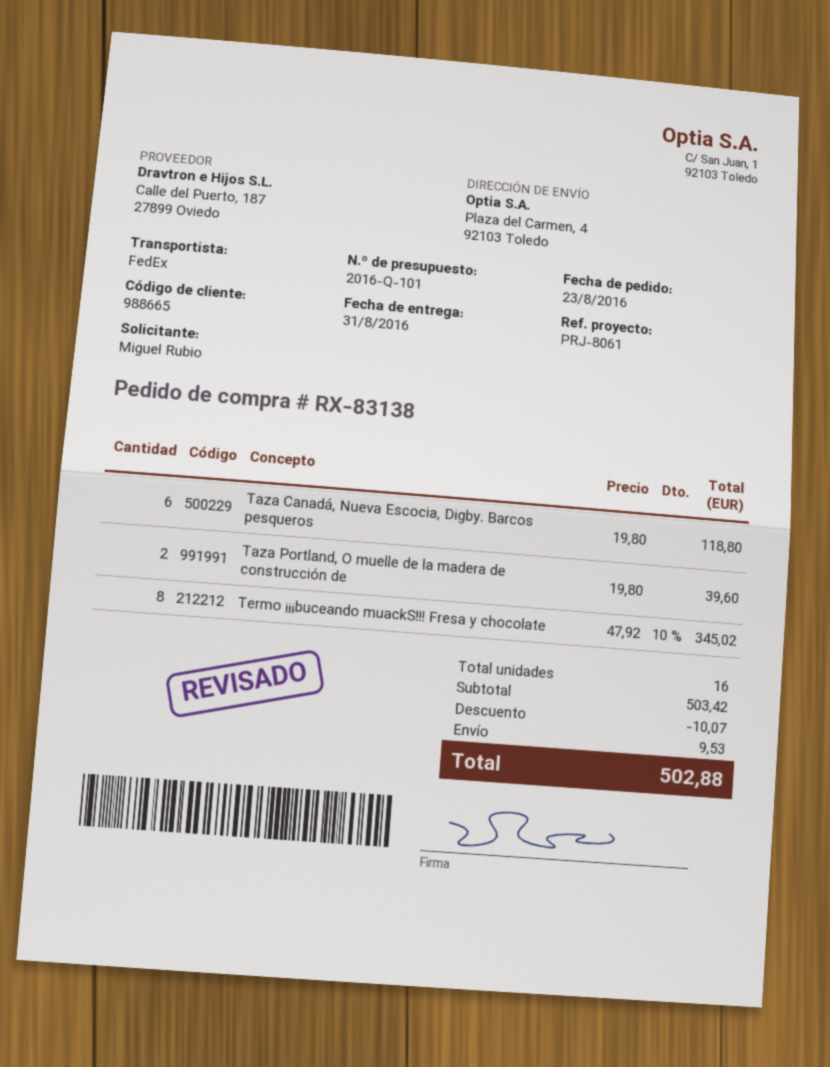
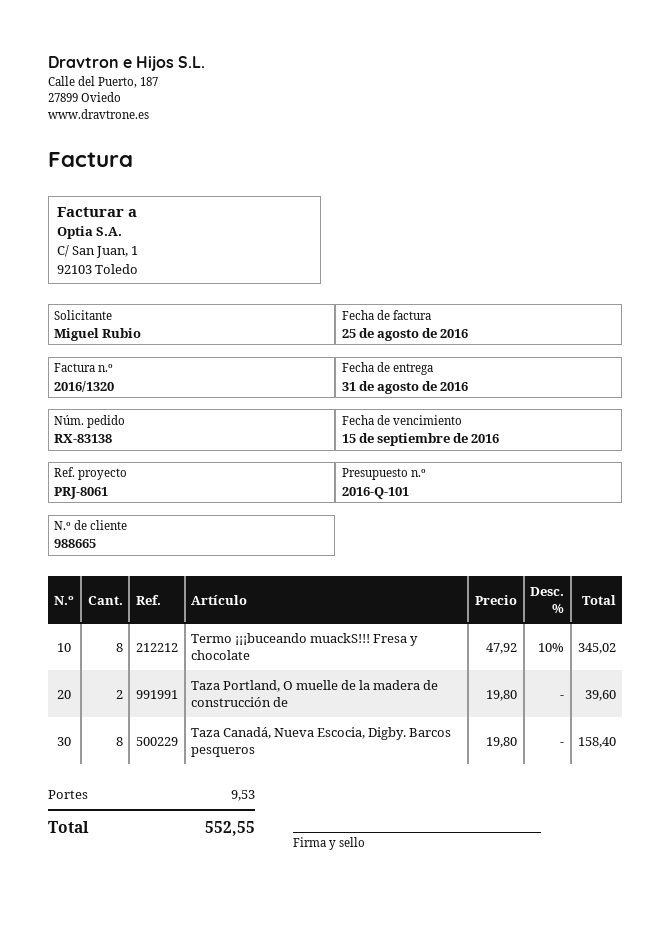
Taza Canadá, Nueva Escocia, Digby. Barcos pesqueros: 6 x 19.80 = 118.80 -> 8 x 19.80 = 158.40
discount: 10.07 -> none
total: 502.88 -> 552.55

